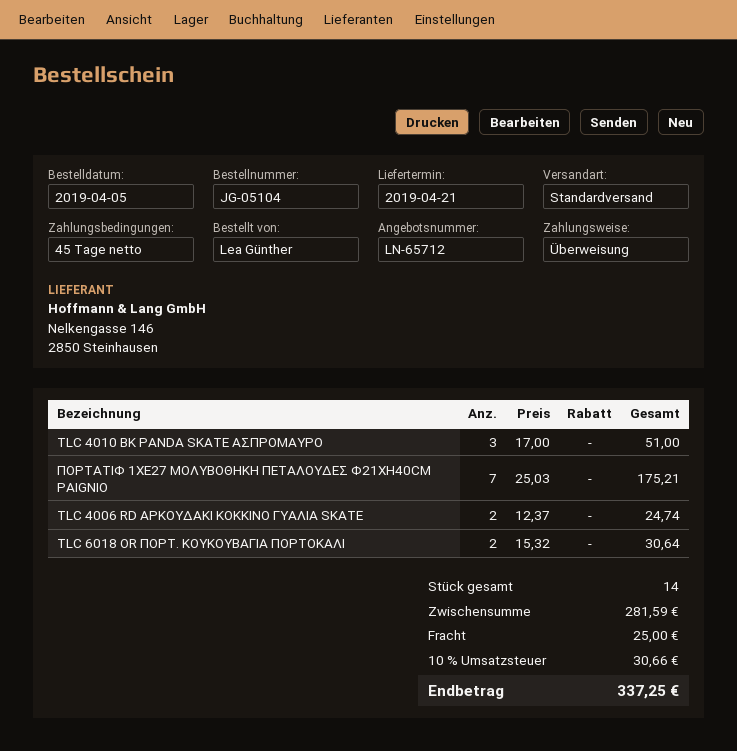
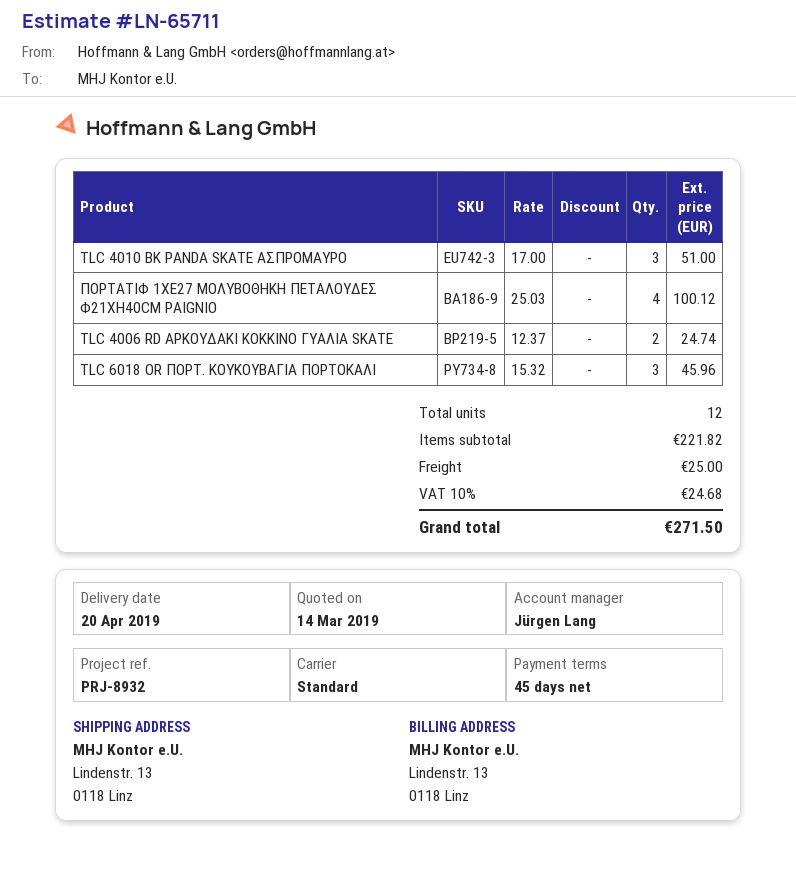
quote number: LN-65712 -> LN-65711
delivery date: 2019-04-21 -> 2019-04-20
ΠΟΡΤΑΤΙΦ 1ΧΕ27 ΜΟΛΥΒΟΘΗΚΗ ΠΕΤΑΛΟΥΔΕΣ Φ21ΧΗ40CM PAIGNIO: 7 x 25.03 = 175.21 -> 4 x 25.03 = 100.12
TLC 6018 OR ΠΟΡΤ. ΚΟΥΚΟΥΒΑΓΙΑ ΠΟΡΤΟΚΑΛΙ: 2 x 15.32 = 30.64 -> 3 x 15.32 = 45.96
total quantity: 14 -> 12
subtotal: 281.59 -> 221.82
tax: 10% = 30.66 -> 10% = 24.68
total: 337.25 -> 271.50

